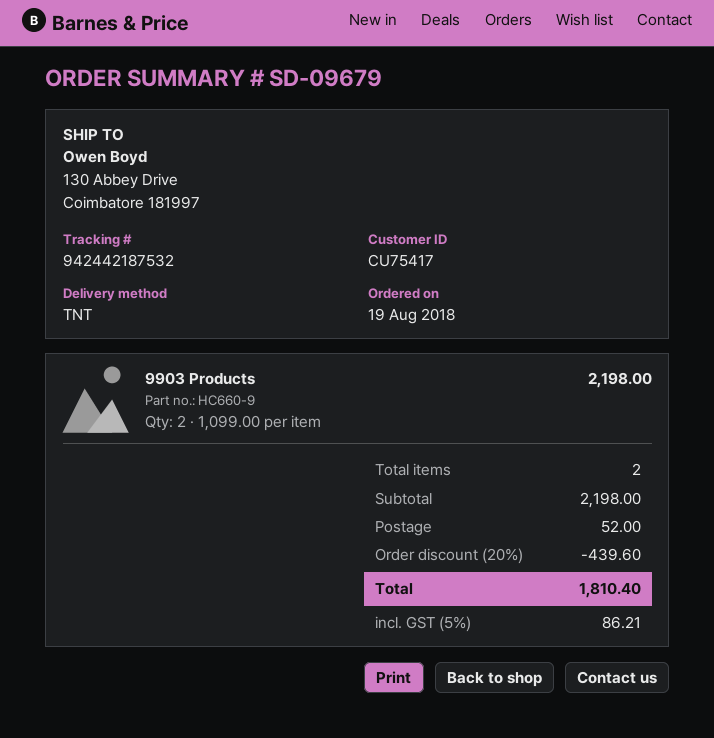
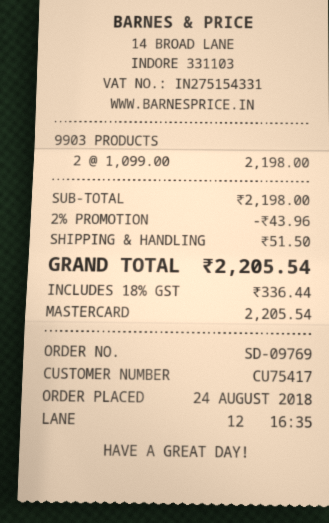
order number: SD-09679 -> SD-09769
order date: 2018-08-19 -> 2018-08-24
discount: 20% = 439.60 -> 2% = 43.96
shipping: 52.00 -> 51.50
tax: 5% = 86.21 -> 18% = 336.44
total: 1810.40 -> 2205.54

